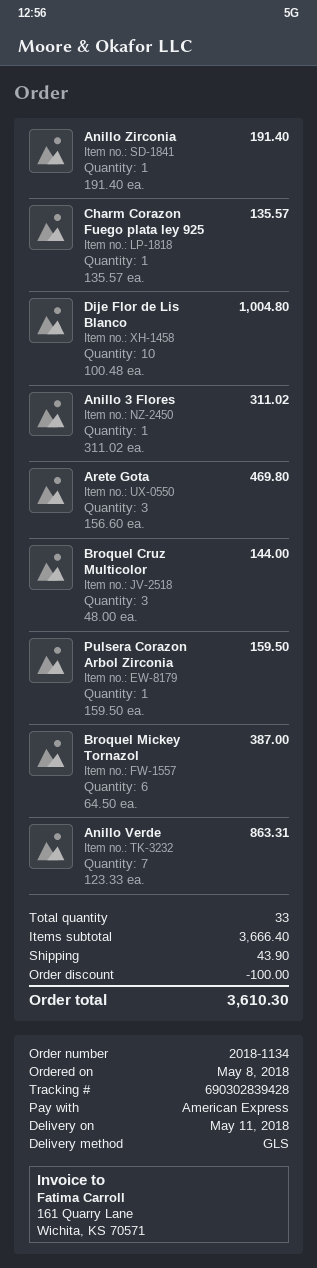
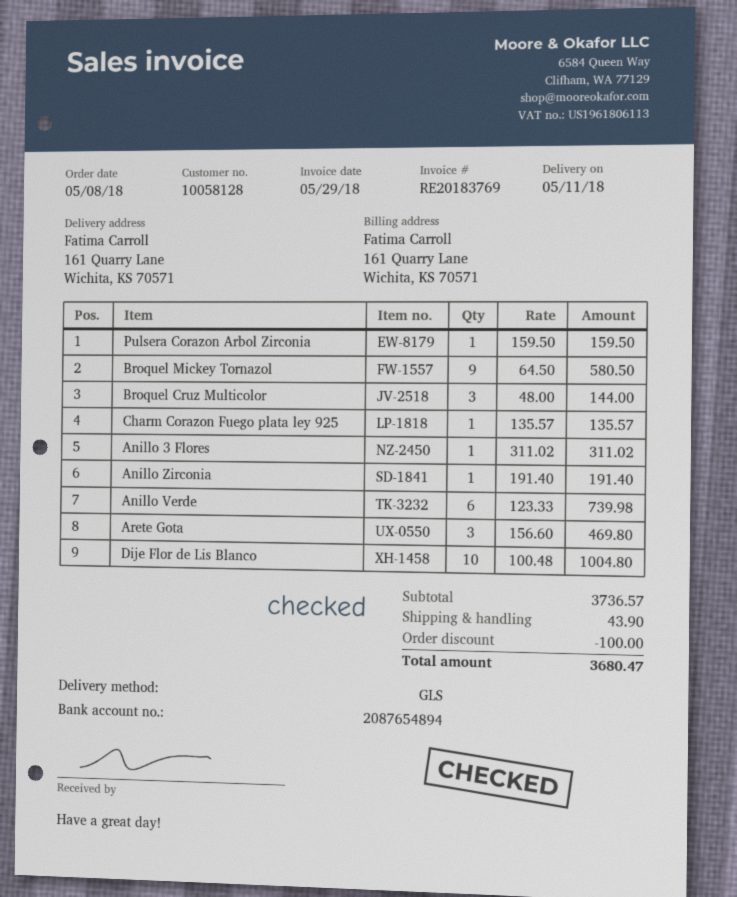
Broquel Mickey Tornazol: 6 x 64.50 = 387.00 -> 9 x 64.50 = 580.50
Anillo Verde: 7 x 123.33 = 863.31 -> 6 x 123.33 = 739.98
subtotal: 3666.40 -> 3736.57
total: 3610.30 -> 3680.47

